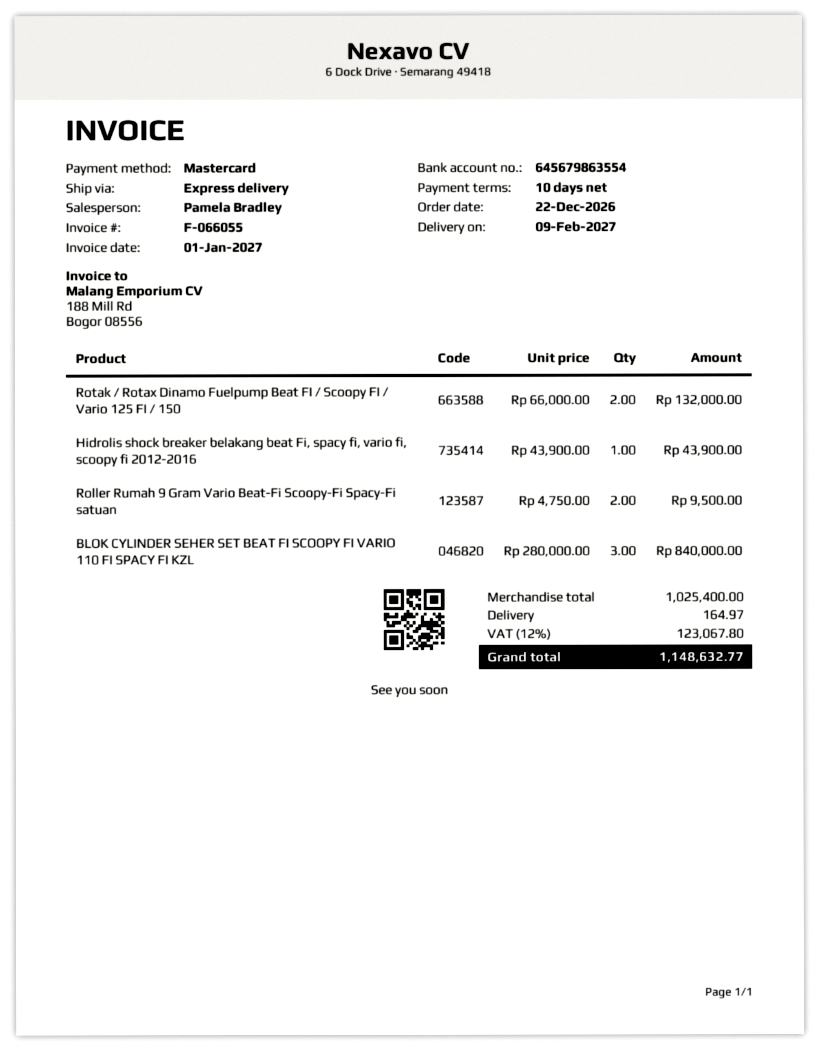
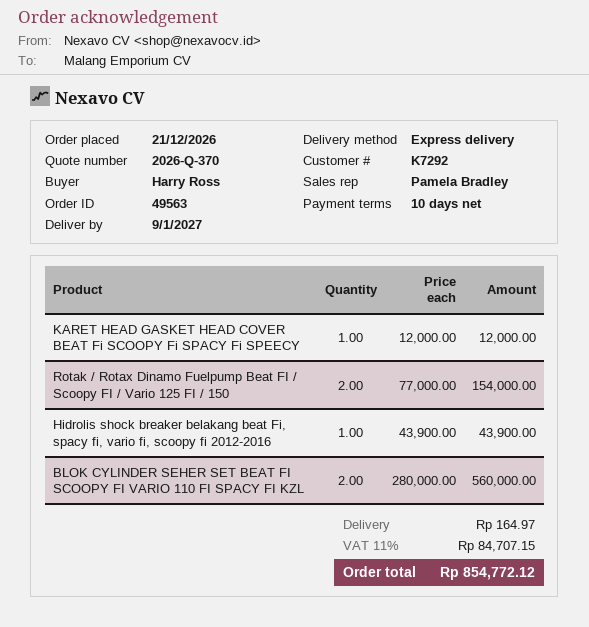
order date: 2026-12-22 -> 2026-12-21
delivery date: 2027-02-09 -> 2027-01-09
Rotak / Rotax Dinamo Fuelpump Beat FI / Scoopy FI / Vario 125 FI / 150: 2 x 66000.00 = 132000.00 -> 2 x 77000.00 = 154000.00
Roller Rumah 9 Gram Vario Beat-Fi Scoopy-Fi Spacy-Fi satuan: 2 x 4750.00 = 9500.00 -> none
BLOK CYLINDER SEHER SET BEAT FI SCOOPY FI VARIO 110 FI SPACY FI KZL: 3 x 280000.00 = 840000.00 -> 2 x 280000.00 = 560000.00
KARET HEAD GASKET HEAD COVER BEAT Fi SCOOPY Fi SPACY Fi SPEECY: none -> 1 x 12000.00 = 12000.00
tax: 12% = 123067.80 -> 11% = 84707.15
total: 1148632.77 -> 854772.12

